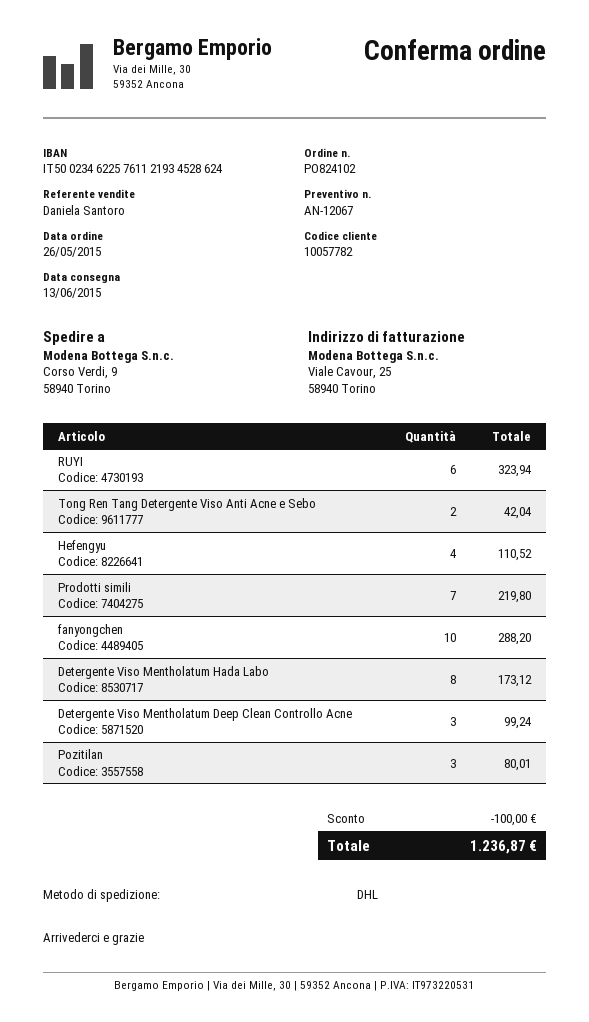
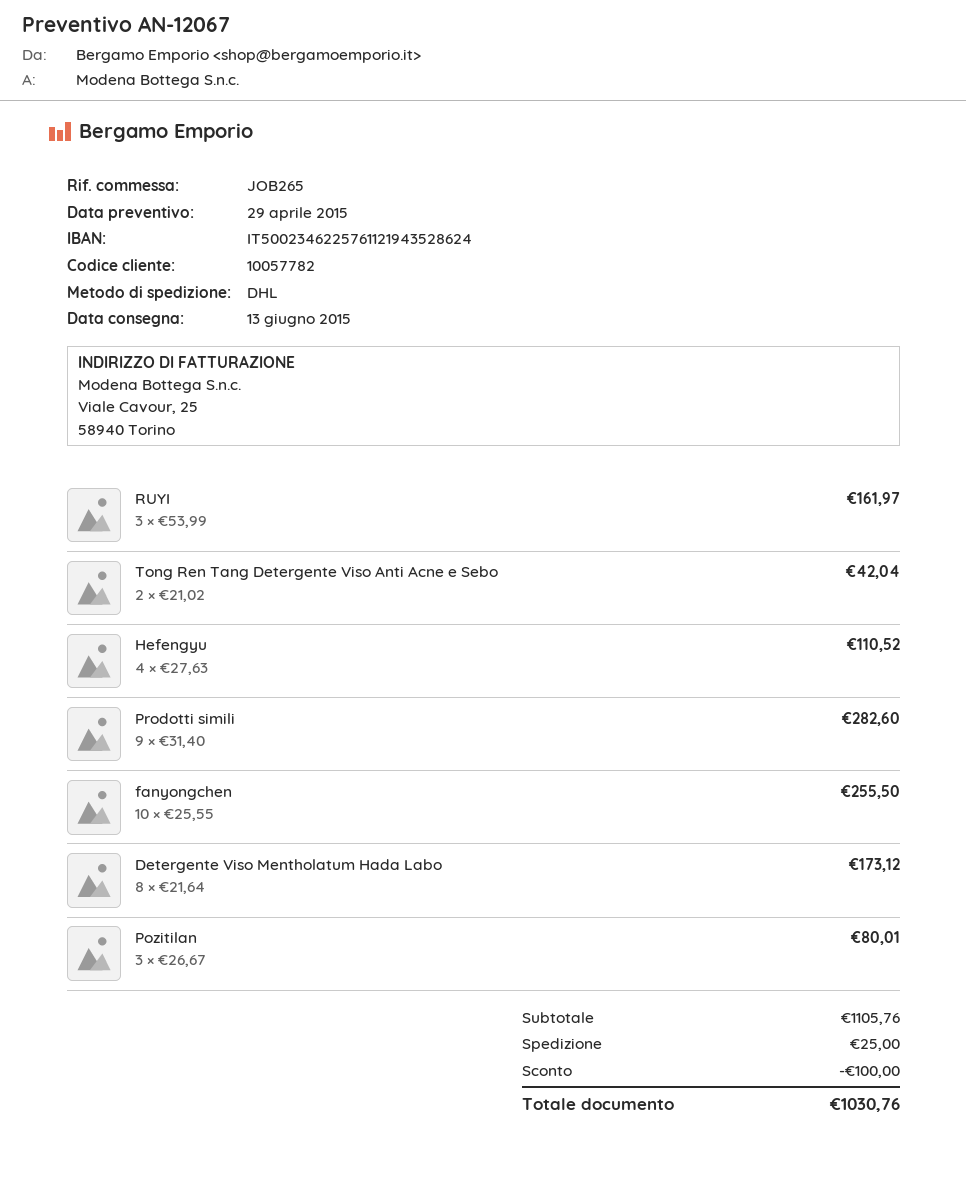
bank account: IT5002346225761121934528624 -> IT5002346225761121943528624
RUYI: 6 for 323.94 -> 3 for 161.97
Prodotti simili: 7 for 219.80 -> 9 for 282.60
fanyongchen: 10 for 288.20 -> 10 for 255.50
Detergente Viso Mentholatum Deep Clean Controllo Acne: 3 for 99.24 -> none
shipping: none -> 25.00
total: 1236.87 -> 1030.76

